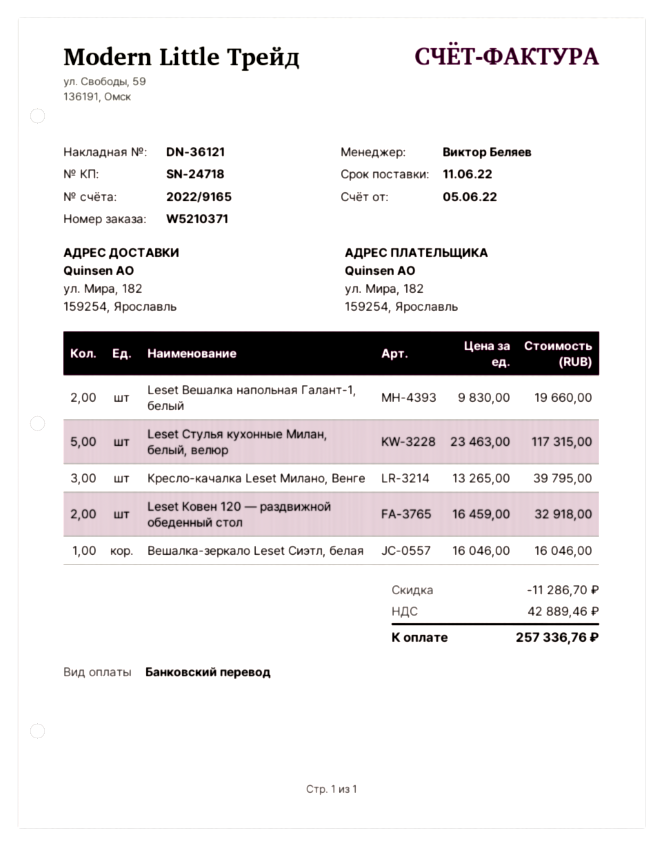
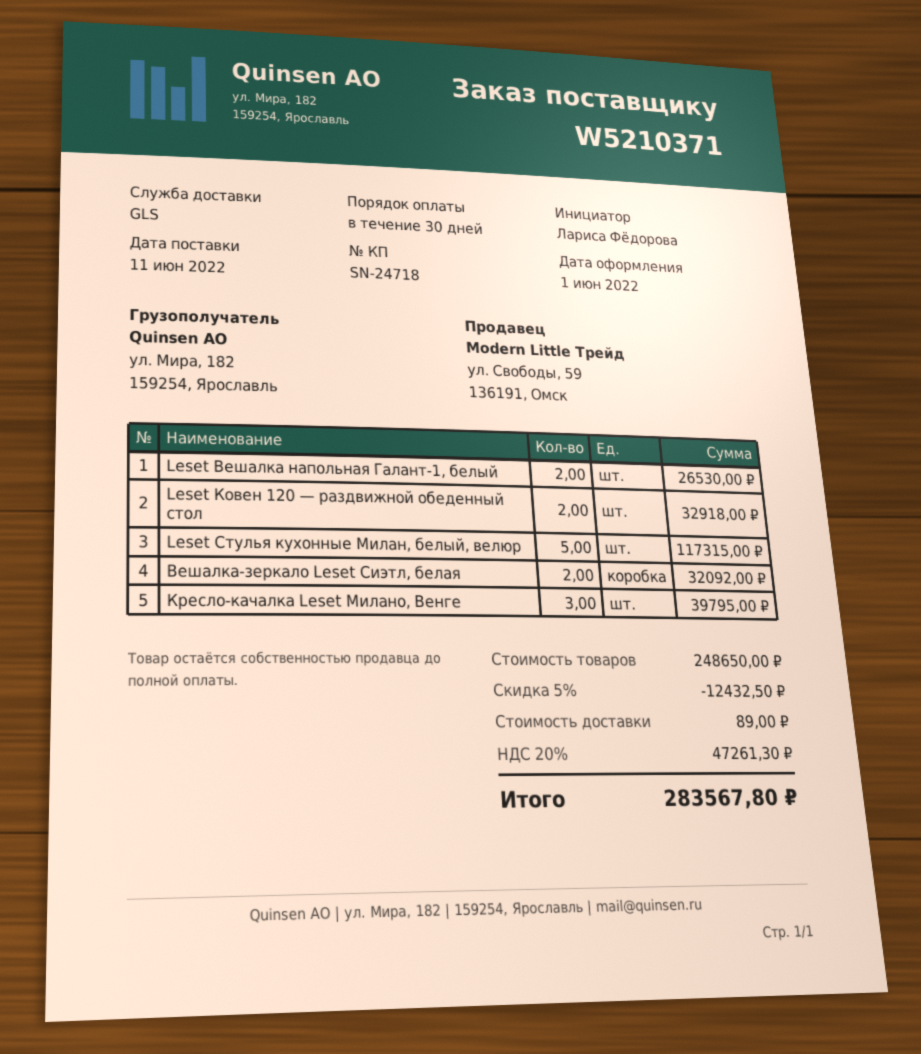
Leset Вешалка напольная Галант-1, белый: 2 for 19660.00 -> 2 for 26530.00
Вешалка-зеркало Leset Сиэтл, белая: 1 for 16046.00 -> 2 for 32092.00
discount: 11286.70 -> 12432.50
shipping: none -> 89.00
tax: 42889.46 -> 47261.30
total: 257336.76 -> 283567.80

